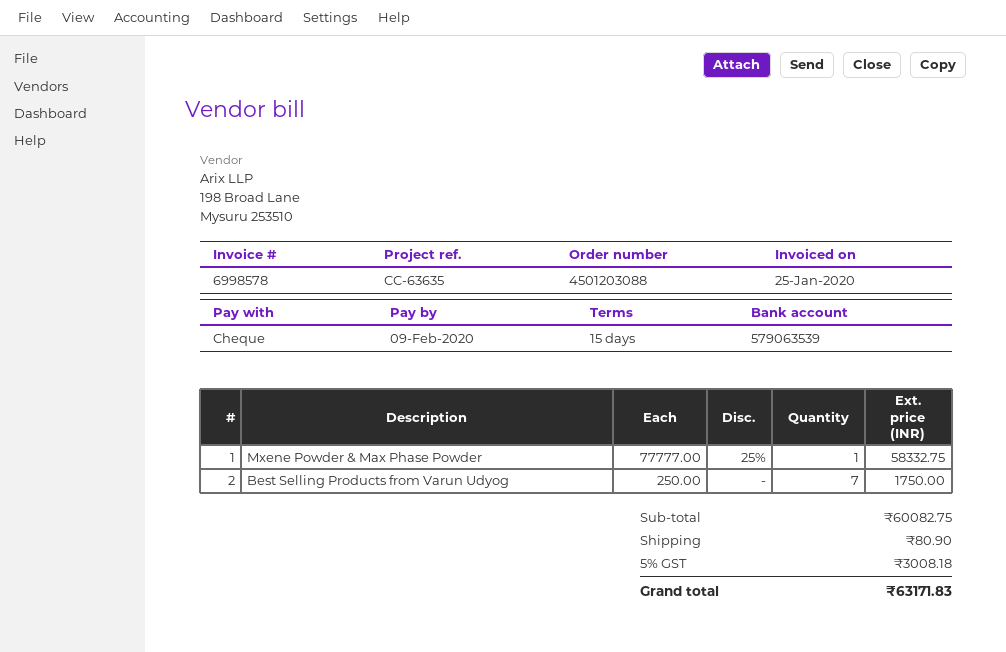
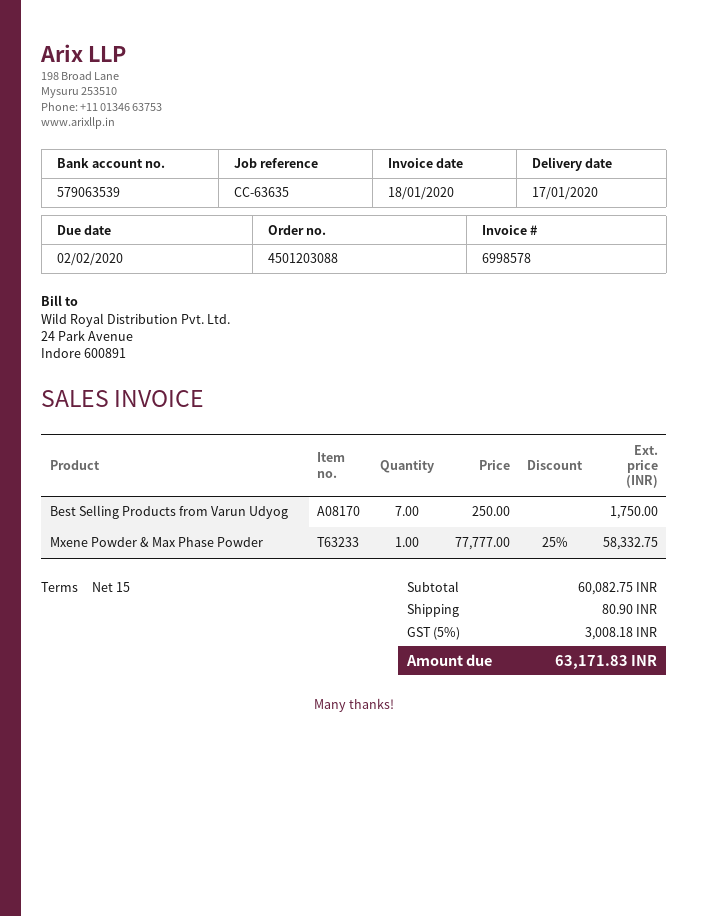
invoice date: 2020-01-25 -> 2020-01-18
due date: 2020-02-09 -> 2020-02-02

